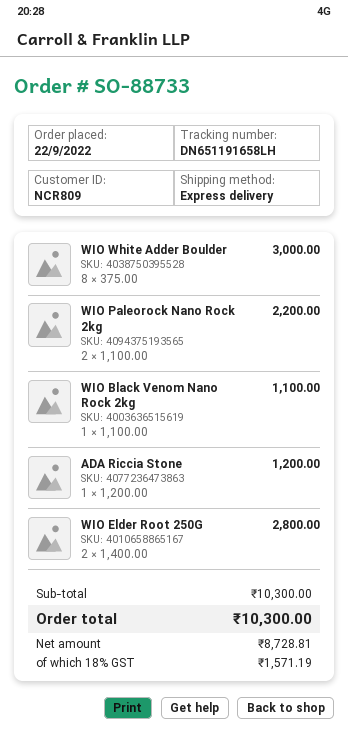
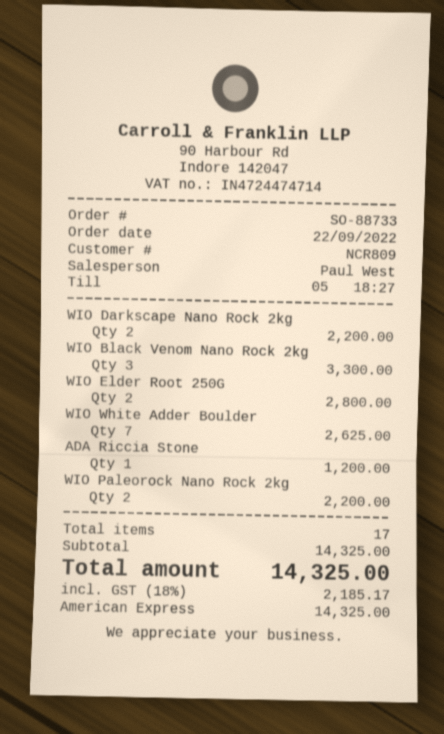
WIO White Adder Boulder: 8 for 3000.00 -> 7 for 2625.00
WIO Black Venom Nano Rock 2kg: 1 for 1100.00 -> 3 for 3300.00
WIO Darkscape Nano Rock 2kg: none -> 2 for 2200.00
subtotal: 10300.00 -> 14325.00
tax: 18% = 1571.19 -> 18% = 2185.17
total: 10300.00 -> 14325.00

